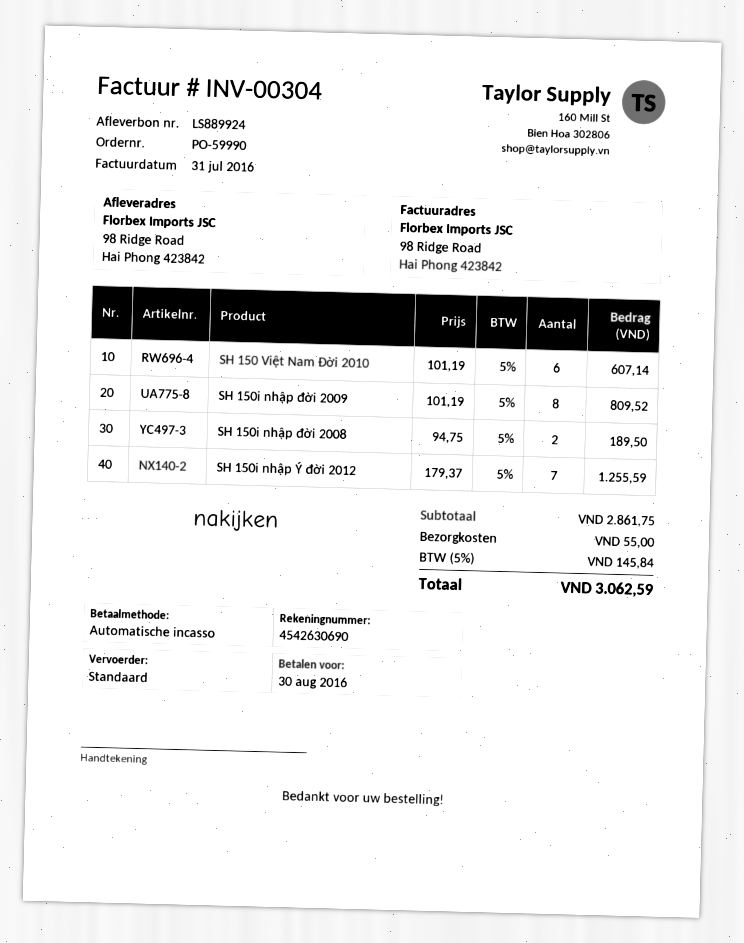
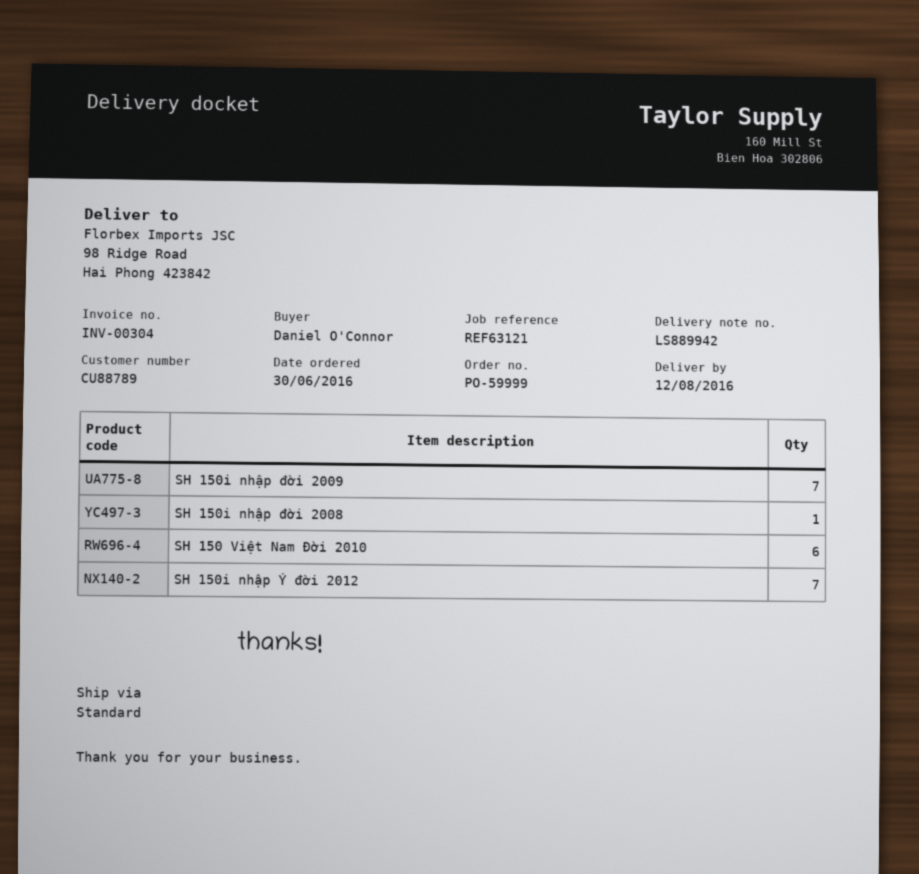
order number: PO-59990 -> PO-59999
delivery note number: LS889924 -> LS889942
SH 150i nhập đời 2009: 8 -> 7
SH 150i nhập đời 2008: 2 -> 1

